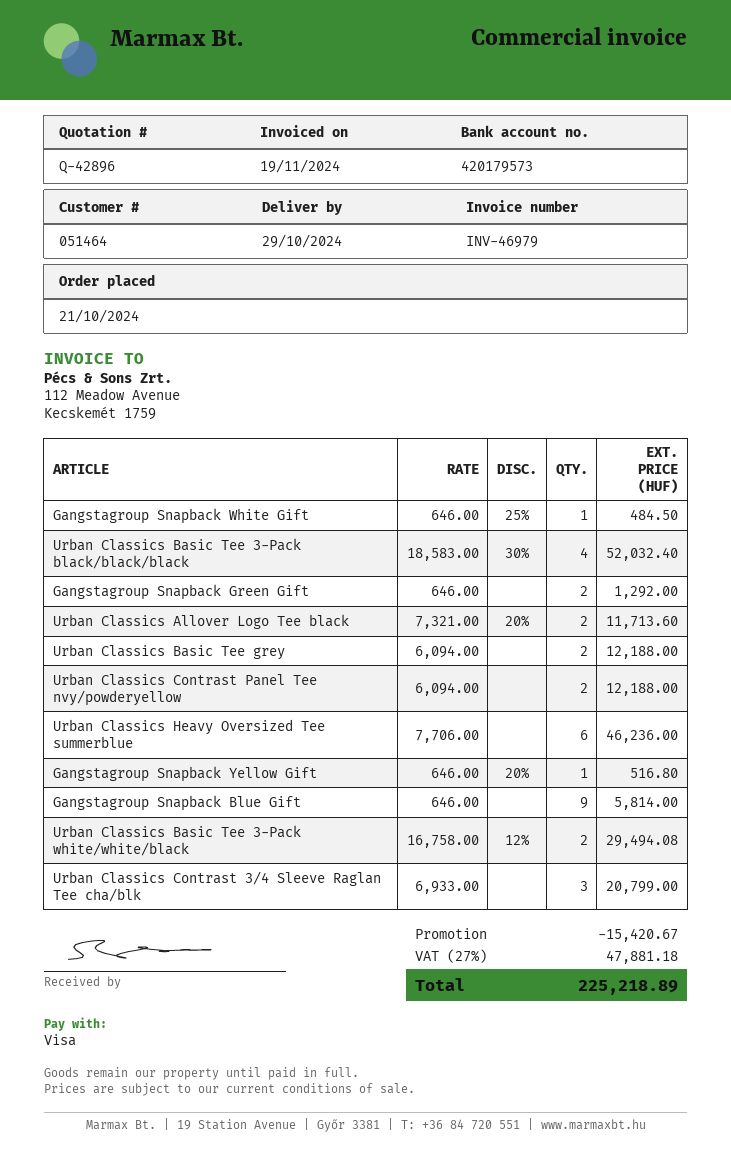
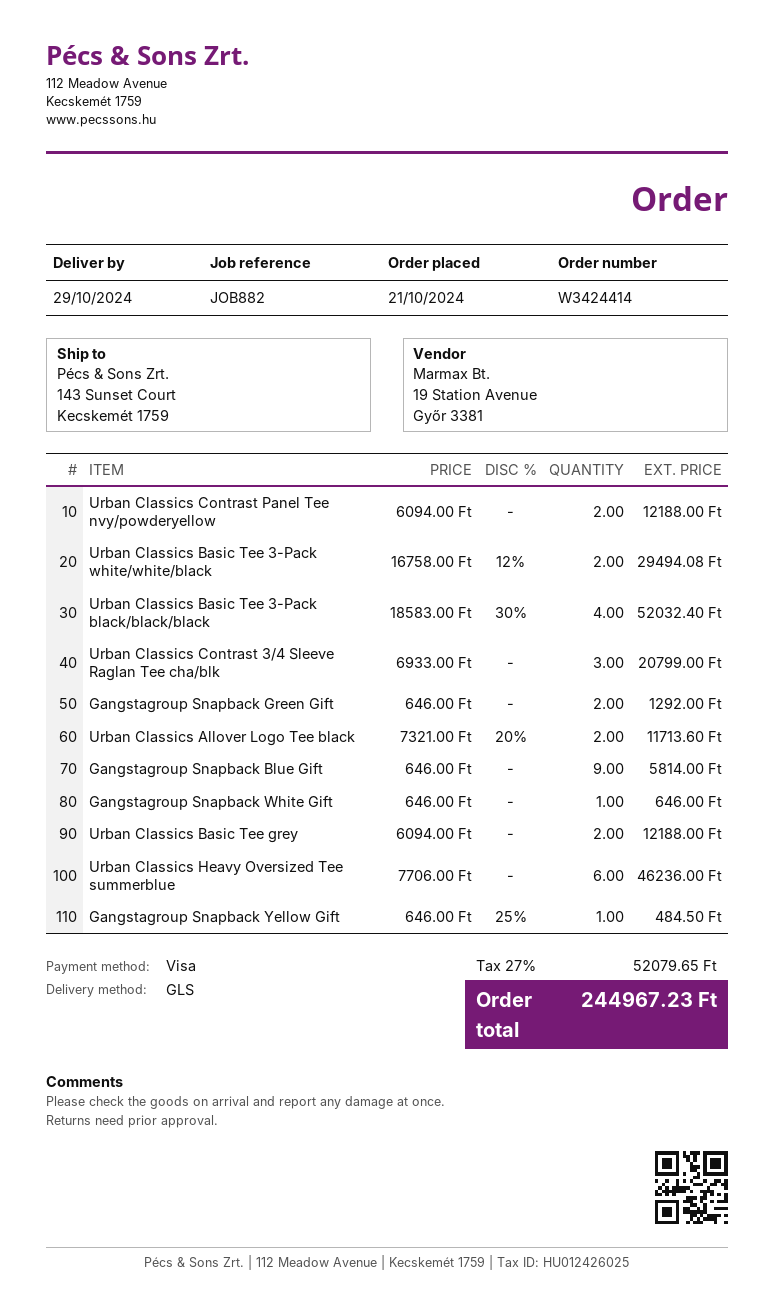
Gangstagroup Snapback White Gift: 1 x 646.00 - 25% = 484.50 -> 1 x 646.00 = 646.00
Gangstagroup Snapback Yellow Gift: 1 x 646.00 - 20% = 516.80 -> 1 x 646.00 - 25% = 484.50
discount: 15420.67 -> none
tax: 27% = 47881.18 -> 27% = 52079.65
total: 225218.89 -> 244967.23

